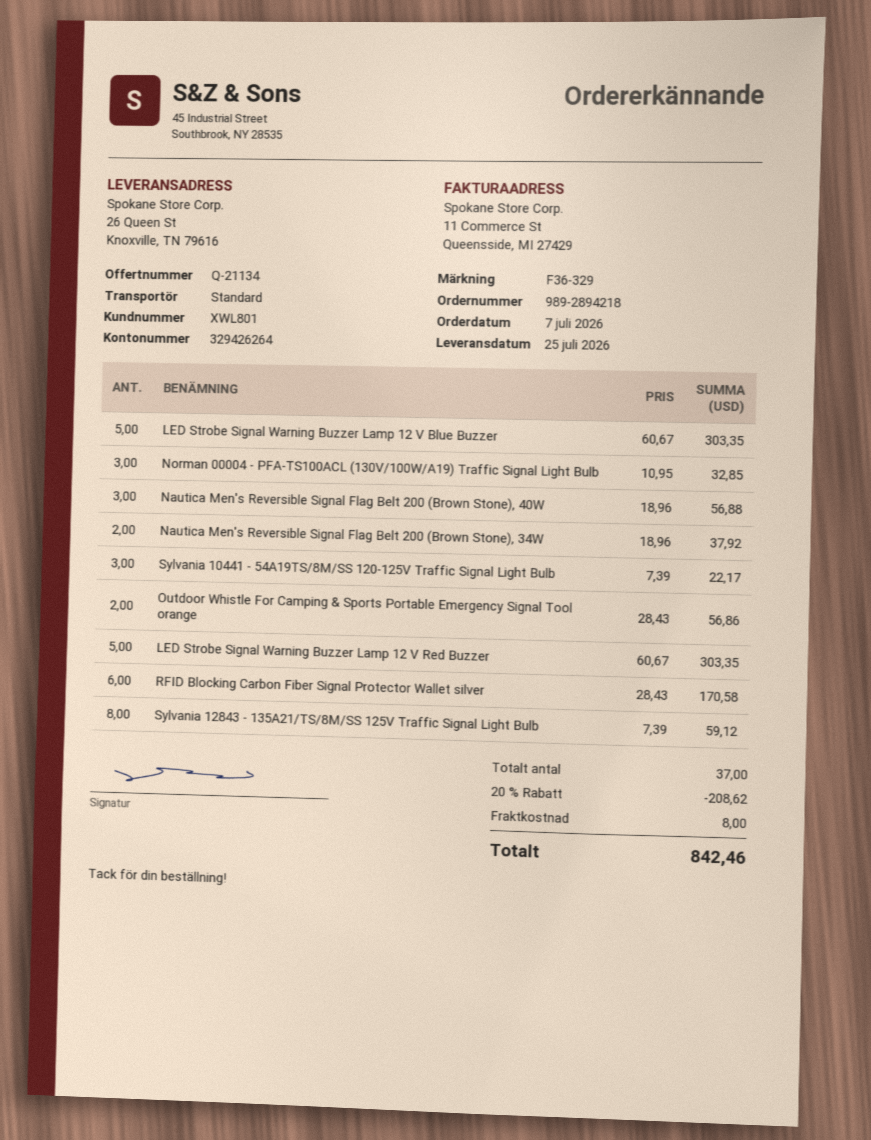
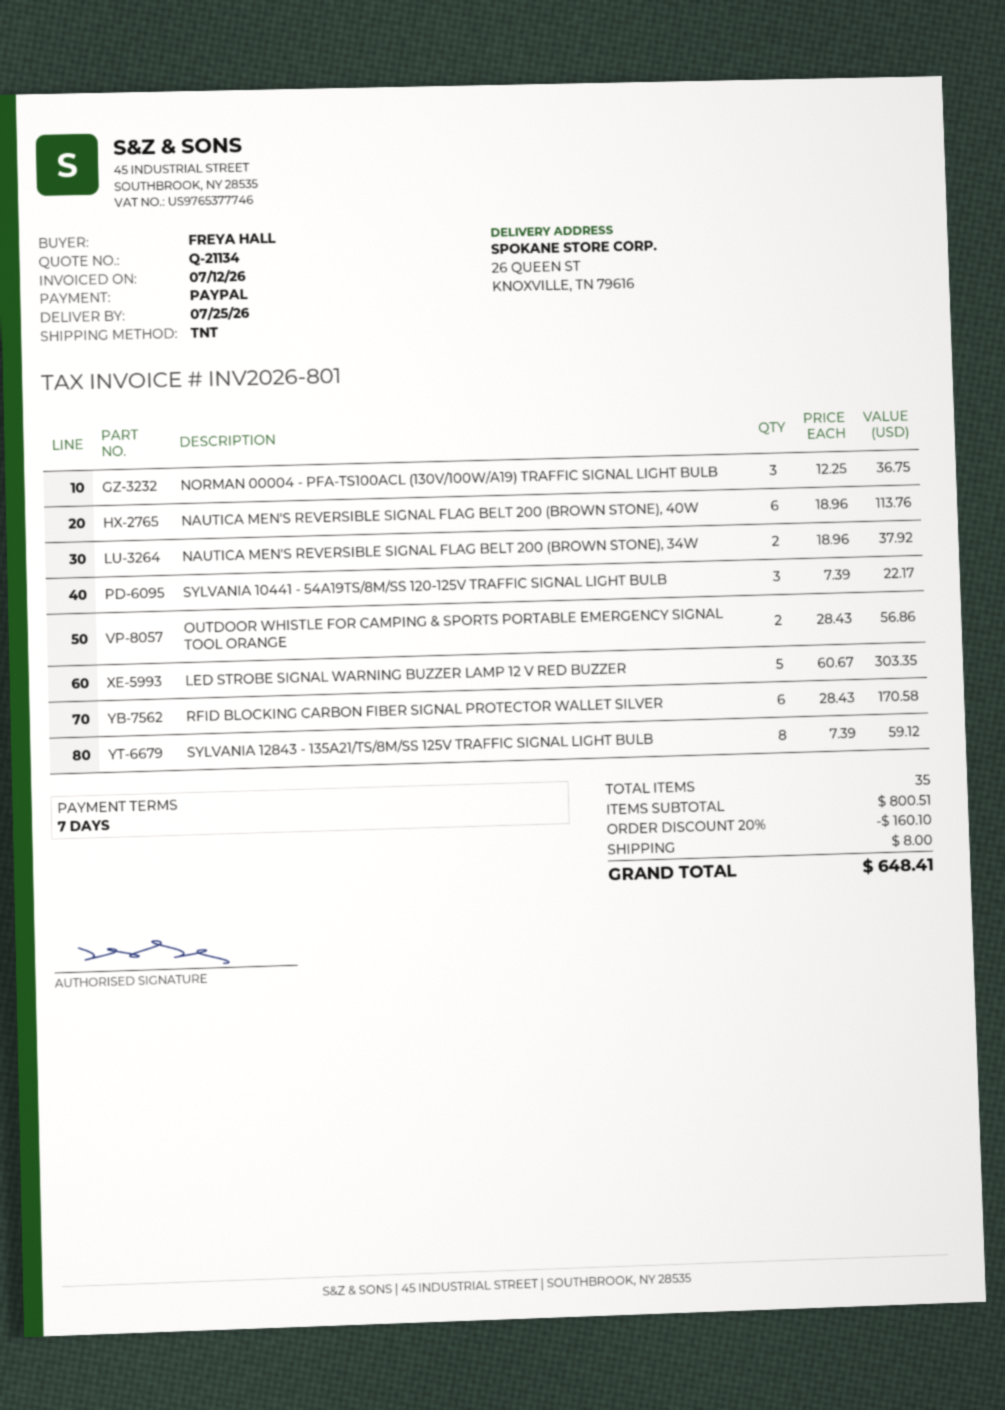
shipping method: standard -> TNT
LED Strobe Signal Warning Buzzer Lamp 12 V Blue Buzzer: 5 x 60.67 = 303.35 -> none
Norman 00004 - PFA-TS100ACL (130V/100W/A19) Traffic Signal Light Bulb: 3 x 10.95 = 32.85 -> 3 x 12.25 = 36.75
Nautica Men's Reversible Signal Flag Belt 200 (Brown Stone), 40W: 3 x 18.96 = 56.88 -> 6 x 18.96 = 113.76
total quantity: 37 -> 35
discount: 20% = 208.62 -> 20% = 160.10
total: 842.46 -> 648.41

